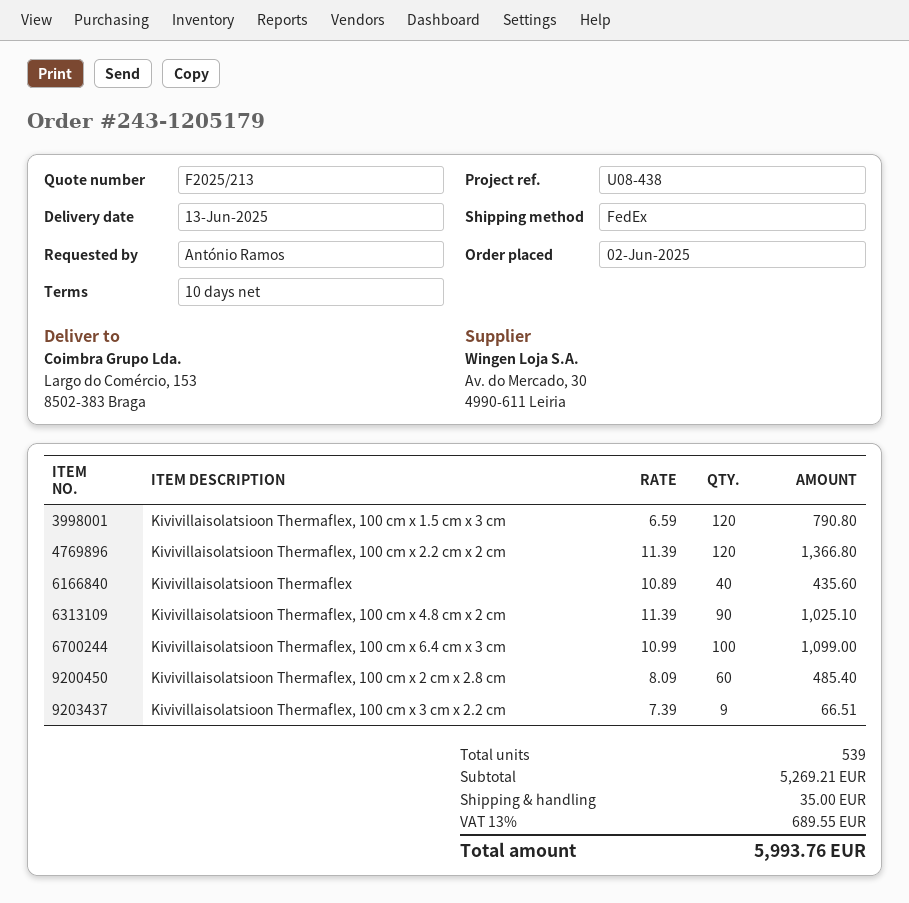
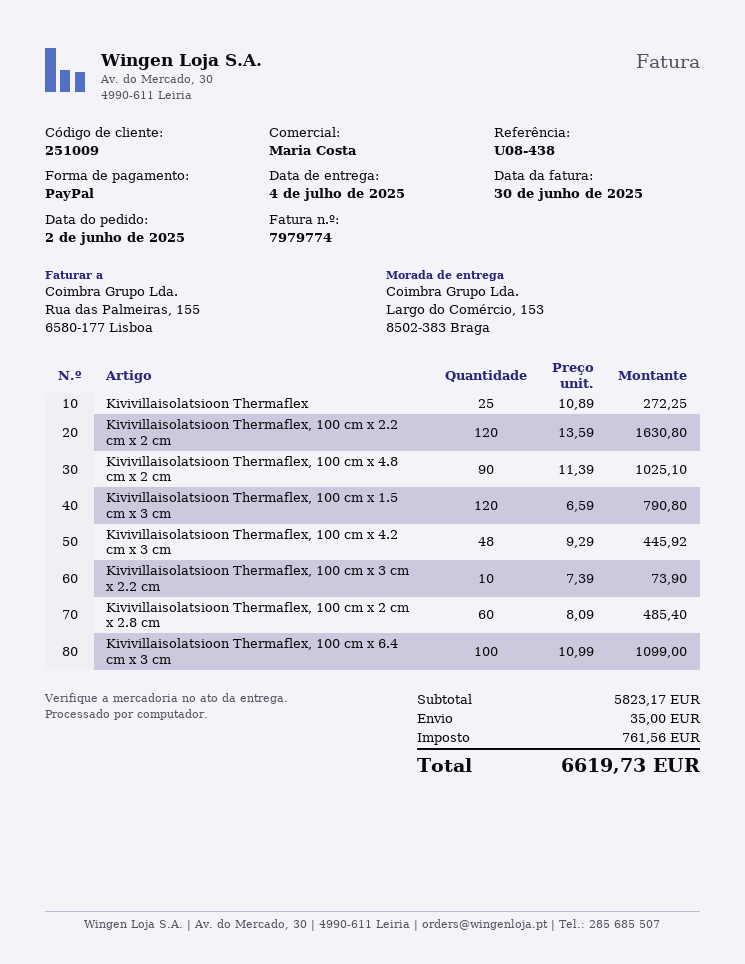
delivery date: 2025-06-13 -> 2025-07-04
Kivivillaisolatsioon Thermaflex, 100 cm x 2.2 cm x 2 cm: 120 x 11.39 = 1366.80 -> 120 x 13.59 = 1630.80
Kivivillaisolatsioon Thermaflex: 40 x 10.89 = 435.60 -> 25 x 10.89 = 272.25
Kivivillaisolatsioon Thermaflex, 100 cm x 3 cm x 2.2 cm: 9 x 7.39 = 66.51 -> 10 x 7.39 = 73.90
Kivivillaisolatsioon Thermaflex, 100 cm x 4.2 cm x 3 cm: none -> 48 x 9.29 = 445.92
subtotal: 5269.21 -> 5823.17
tax: 689.55 -> 761.56
total: 5993.76 -> 6619.73

